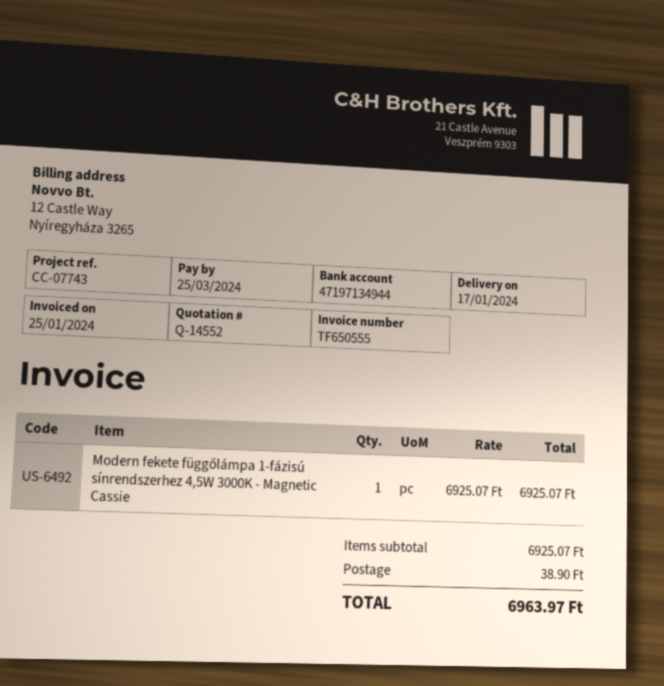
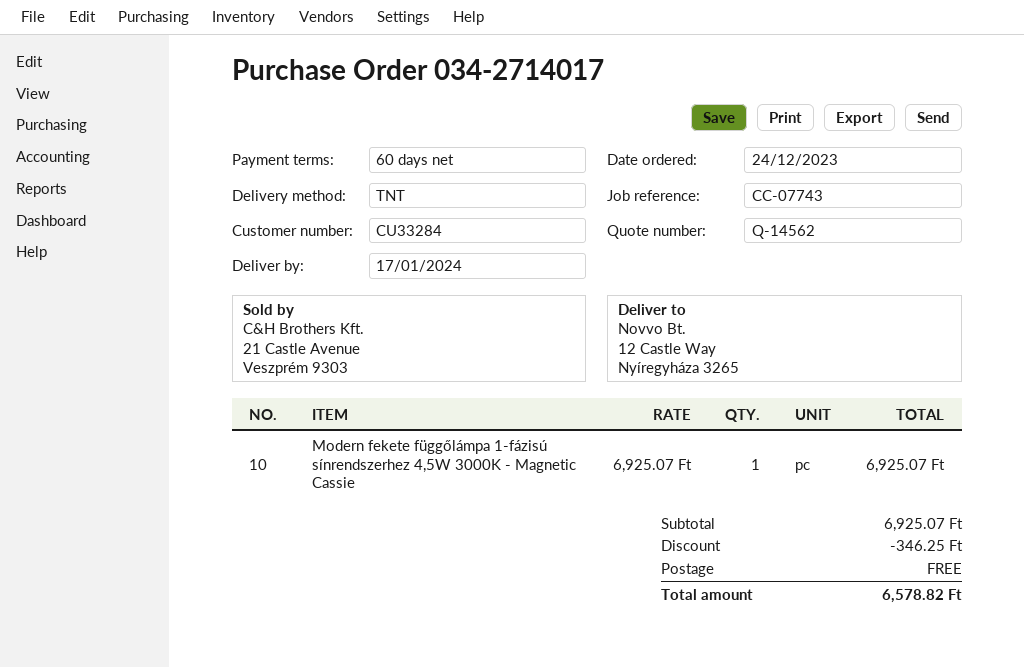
quote number: Q-14552 -> Q-14562
discount: none -> 346.25
shipping: 38.90 -> 0.00
total: 6963.97 -> 6578.82

